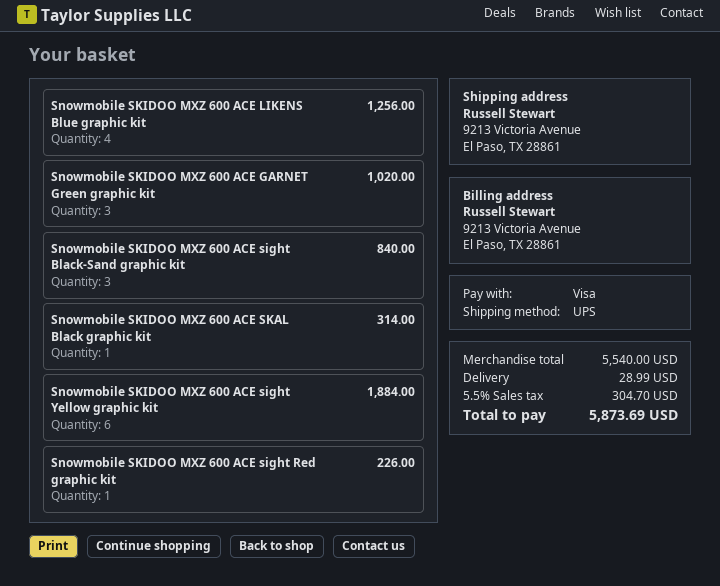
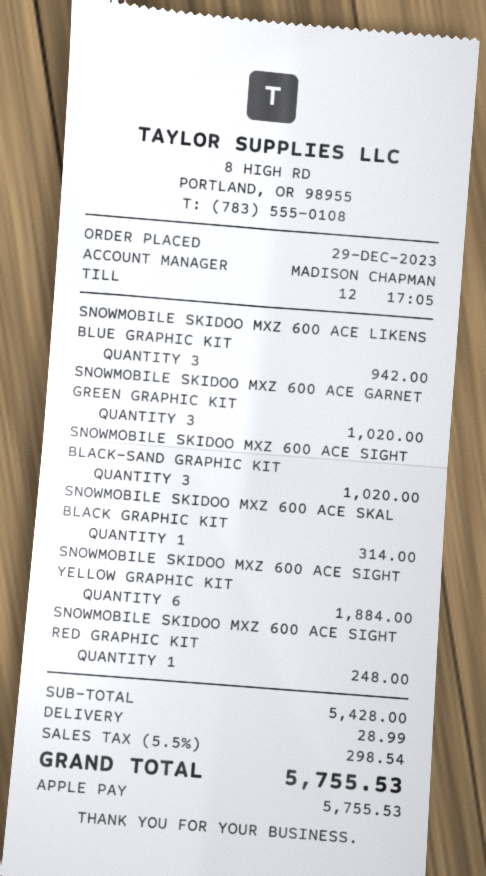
payment method: Visa -> Apple Pay
Snowmobile SKIDOO MXZ 600 ACE LIKENS Blue graphic kit: 4 for 1256.00 -> 3 for 942.00
Snowmobile SKIDOO MXZ 600 ACE sight Black-Sand graphic kit: 3 for 840.00 -> 3 for 1020.00
Snowmobile SKIDOO MXZ 600 ACE sight Red graphic kit: 1 for 226.00 -> 1 for 248.00
subtotal: 5540.00 -> 5428.00
tax: 5.5% = 304.70 -> 5.5% = 298.54
total: 5873.69 -> 5755.53

